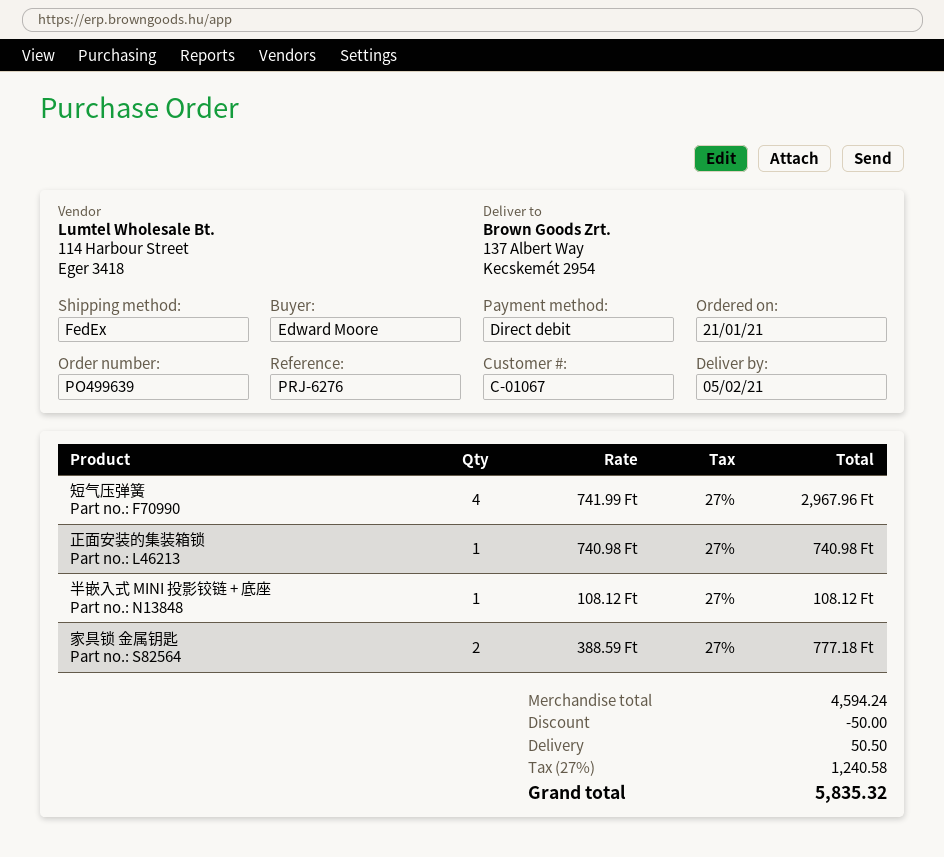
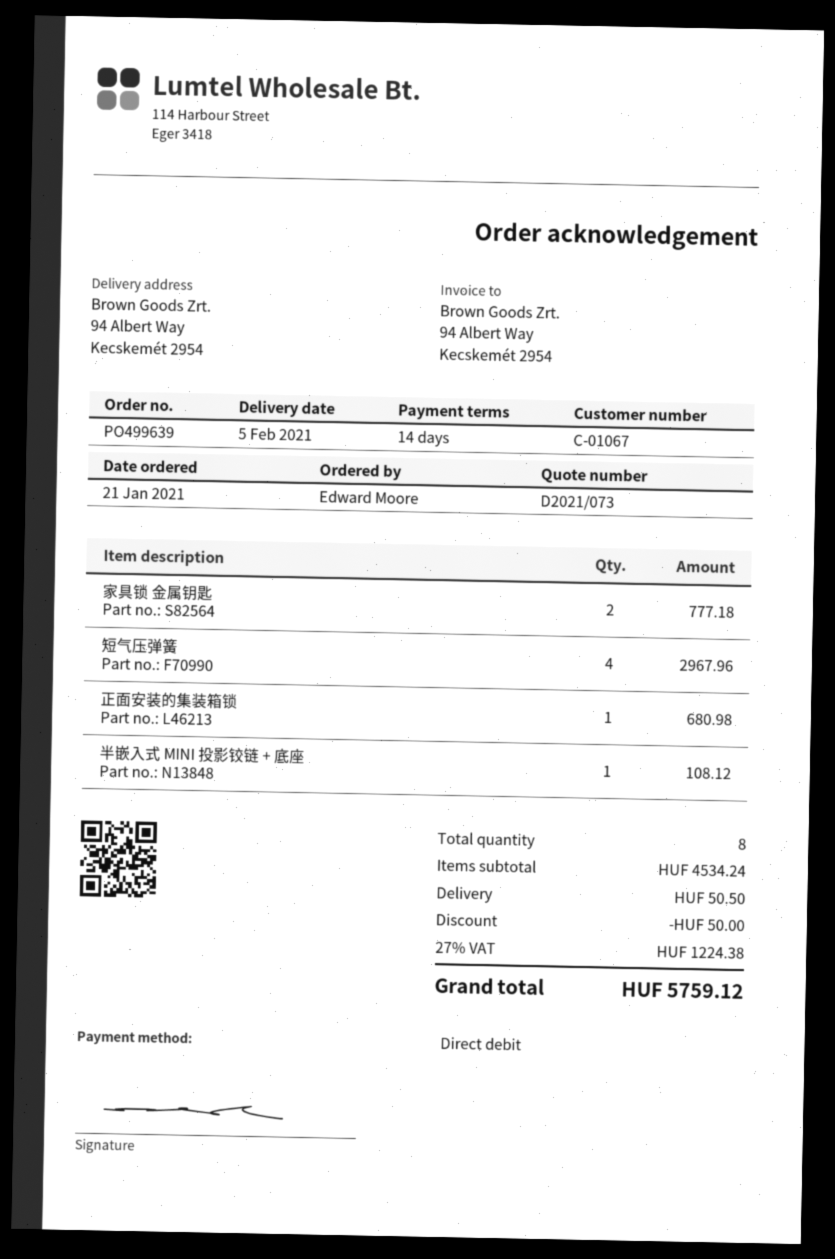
ship to: 137 Albert Way, Kecskemét 2954 -> 94 Albert Way, Kecskemét 2954
正面安装的集装箱锁: 1 for 740.98 -> 1 for 680.98
subtotal: 4594.24 -> 4534.24
tax: 27% = 1240.58 -> 27% = 1224.38
total: 5835.32 -> 5759.12

